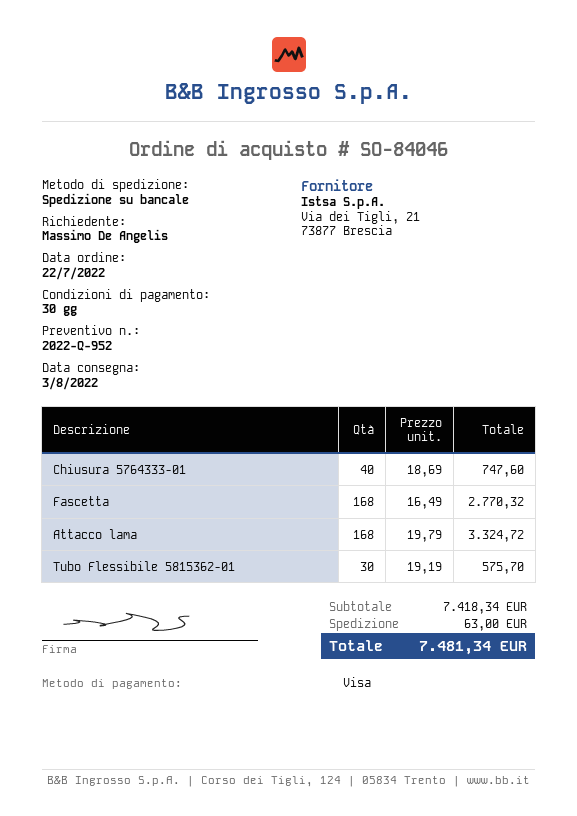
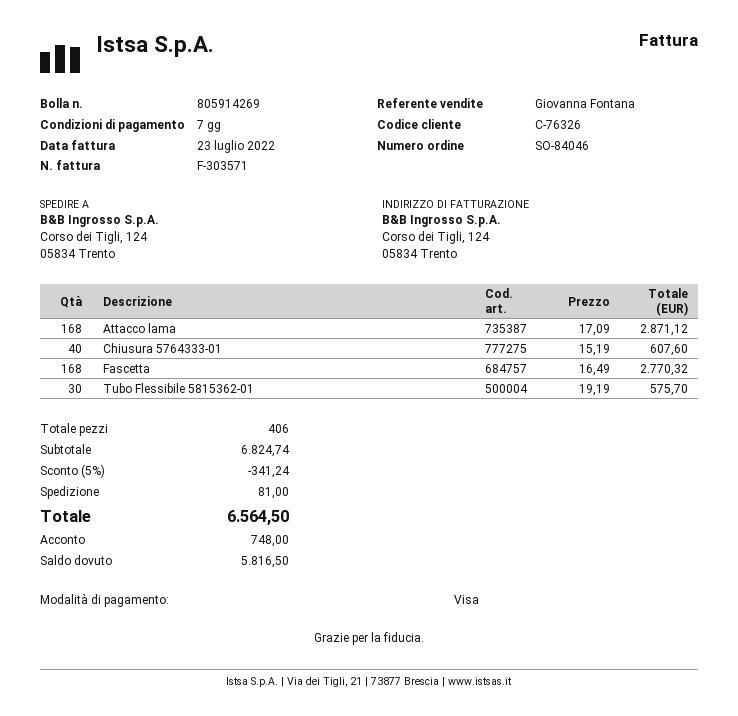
payment terms: 30 days -> 7 days
Chiusura 5764333-01: 40 x 18.69 = 747.60 -> 40 x 15.19 = 607.60
Attacco lama: 168 x 19.79 = 3324.72 -> 168 x 17.09 = 2871.12
subtotal: 7418.34 -> 6824.74
discount: none -> 5% = 341.24
shipping: 63.00 -> 81.00
total: 7481.34 -> 6564.50

